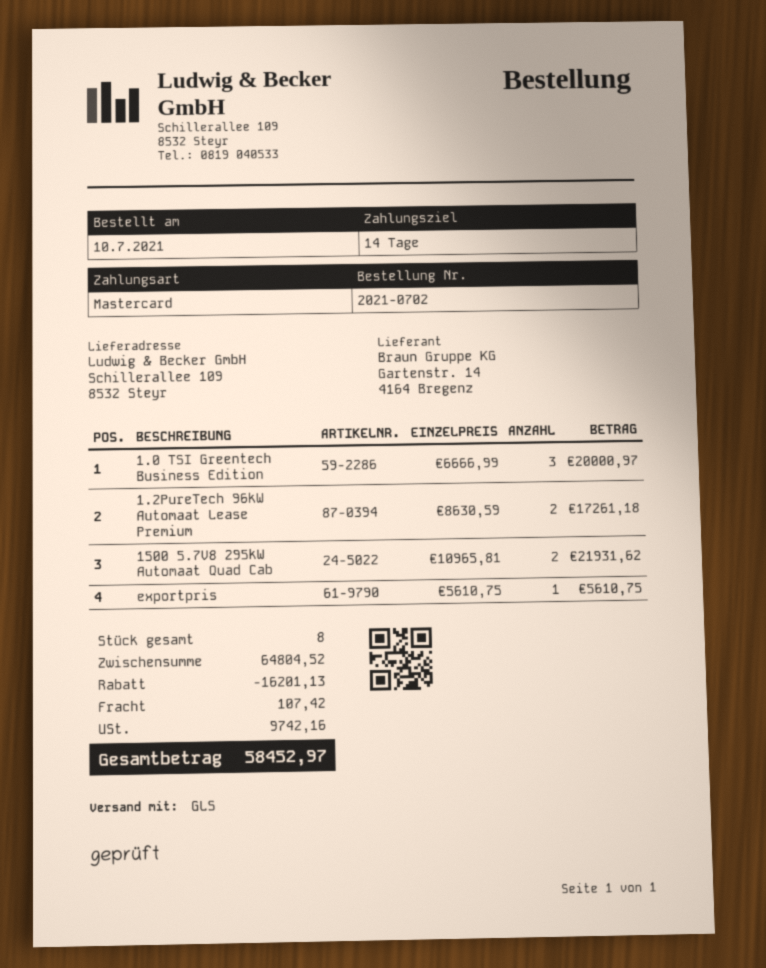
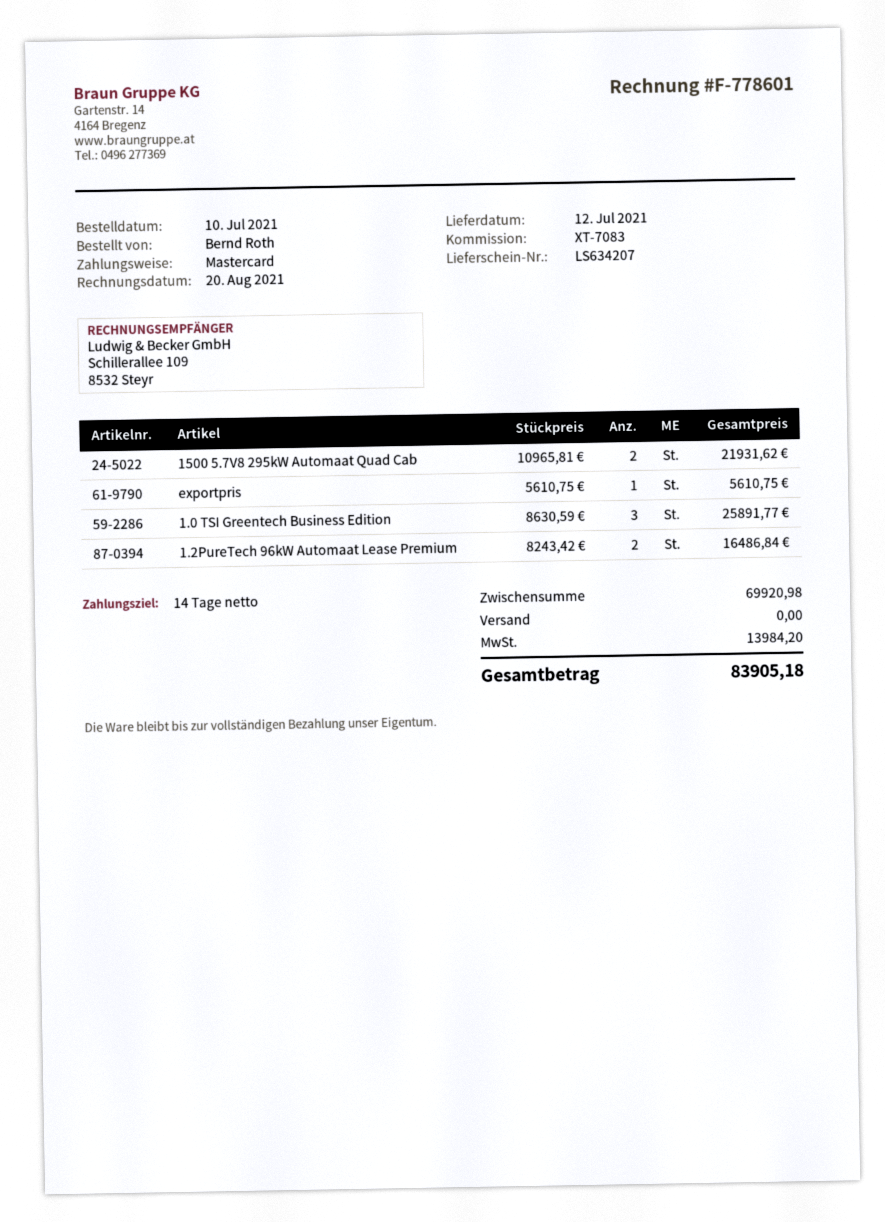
1.0 TSI Greentech Business Edition: 3 x 6666.99 = 20000.97 -> 3 x 8630.59 = 25891.77
1.2PureTech 96kW Automaat Lease Premium: 2 x 8630.59 = 17261.18 -> 2 x 8243.42 = 16486.84
subtotal: 64804.52 -> 69920.98
discount: 16201.13 -> none
shipping: 107.42 -> 0.00
tax: 9742.16 -> 13984.20
total: 58452.97 -> 83905.18

